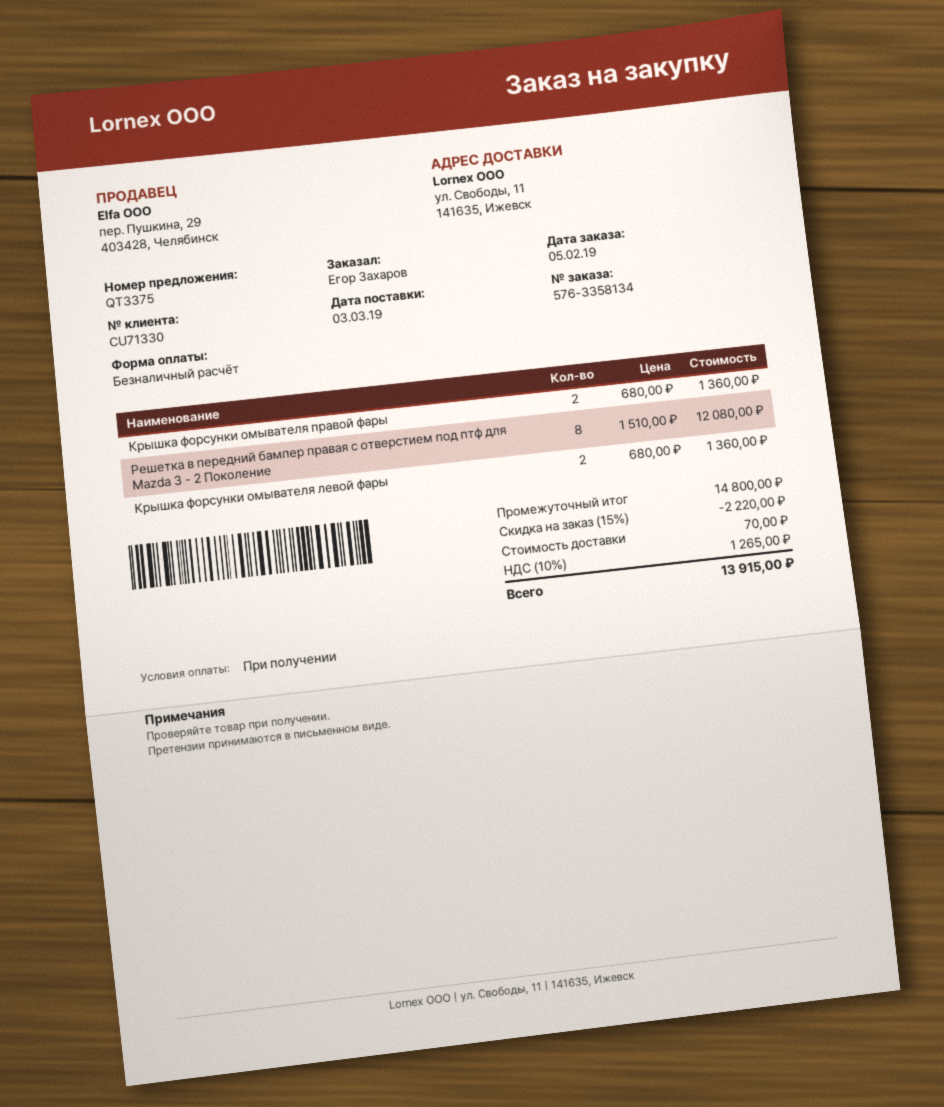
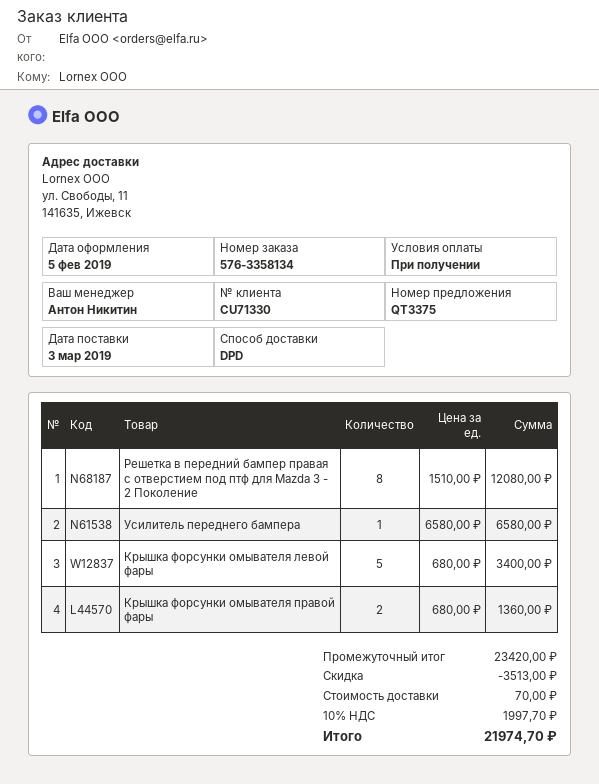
Крышка форсунки омывателя левой фары: 2 x 680.00 = 1360.00 -> 5 x 680.00 = 3400.00
Усилитель переднего бампера: none -> 1 x 6580.00 = 6580.00
subtotal: 14800.00 -> 23420.00
discount: 2220.00 -> 3513.00
tax: 10% = 1265.00 -> 10% = 1997.70
total: 13915.00 -> 21974.70

